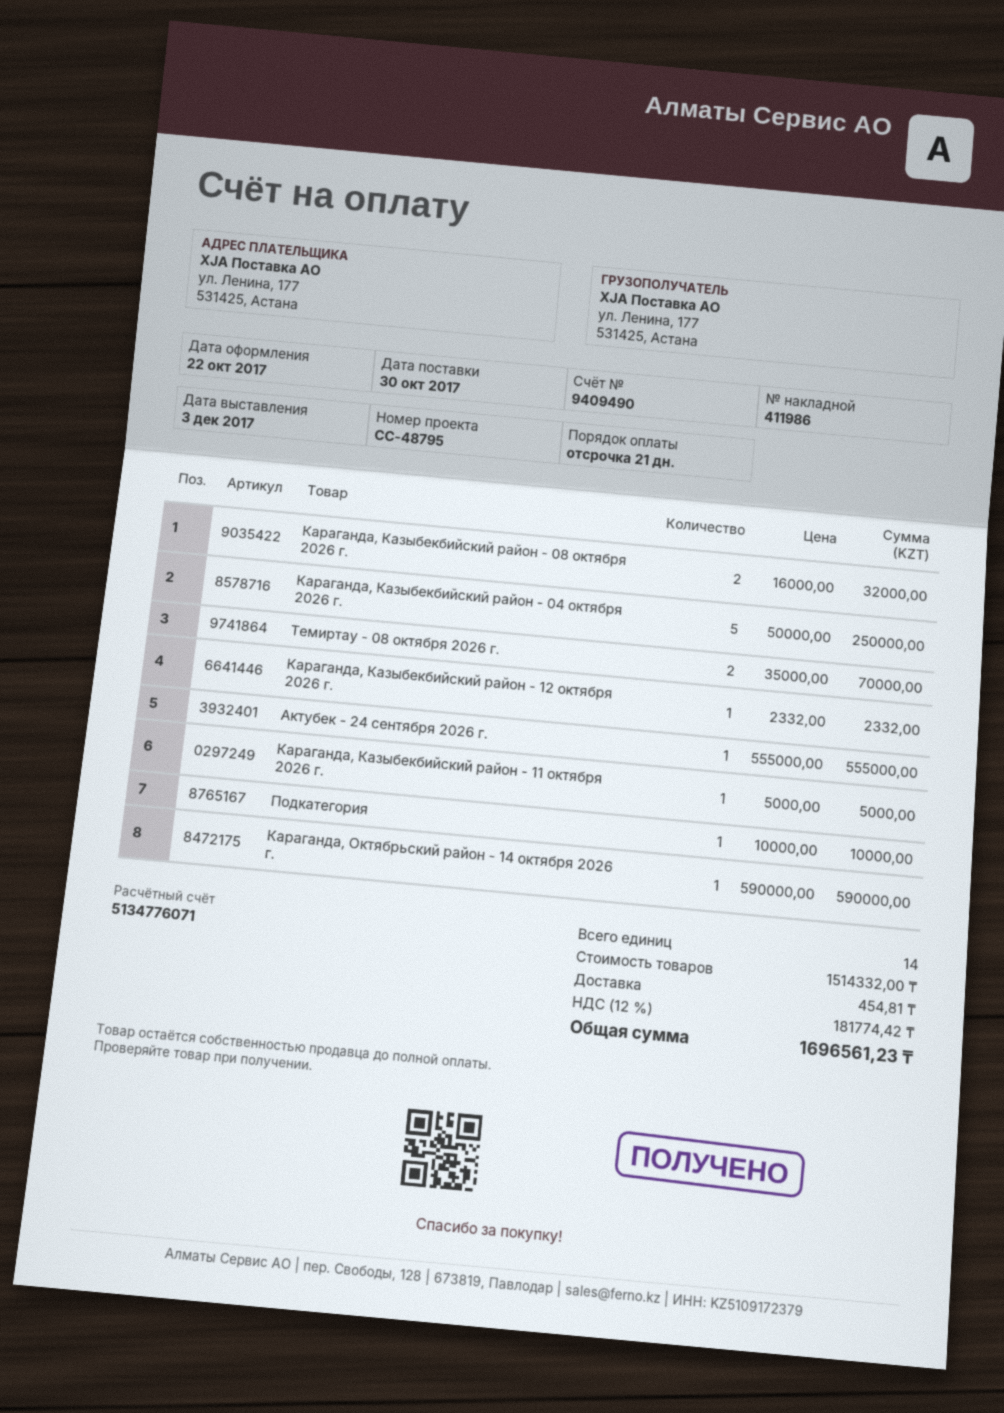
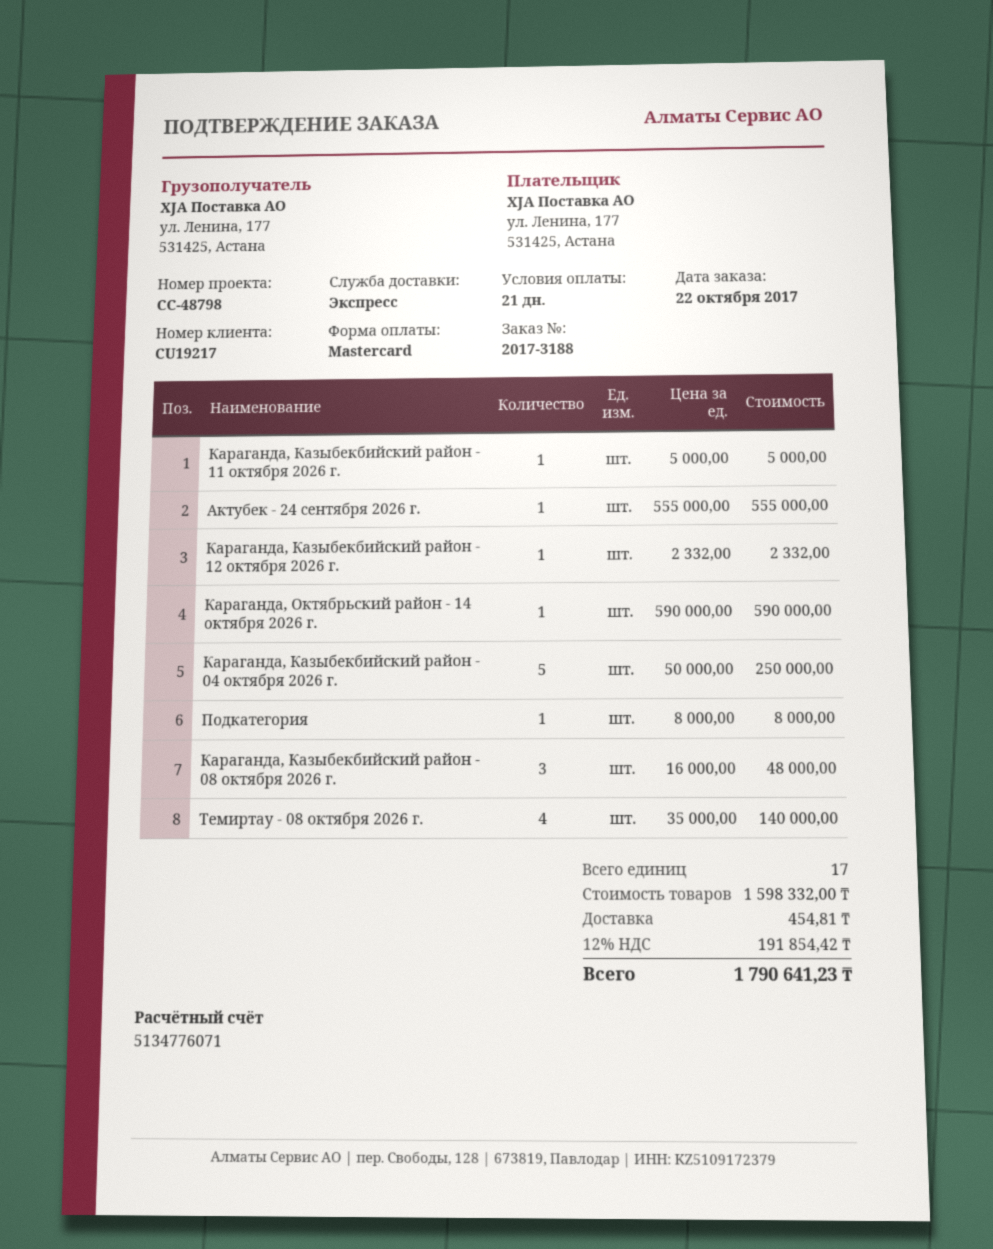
reference: CC-48795 -> CC-48798
Караганда, Казыбекбийский район - 08 октября 2026 г.: 2 x 16000.00 = 32000.00 -> 3 x 16000.00 = 48000.00
Темиртау - 08 октября 2026 г.: 2 x 35000.00 = 70000.00 -> 4 x 35000.00 = 140000.00
Подкатегория: 1 x 10000.00 = 10000.00 -> 1 x 8000.00 = 8000.00
total quantity: 14 -> 17
subtotal: 1514332.00 -> 1598332.00
tax: 12% = 181774.42 -> 12% = 191854.42
total: 1696561.23 -> 1790641.23

